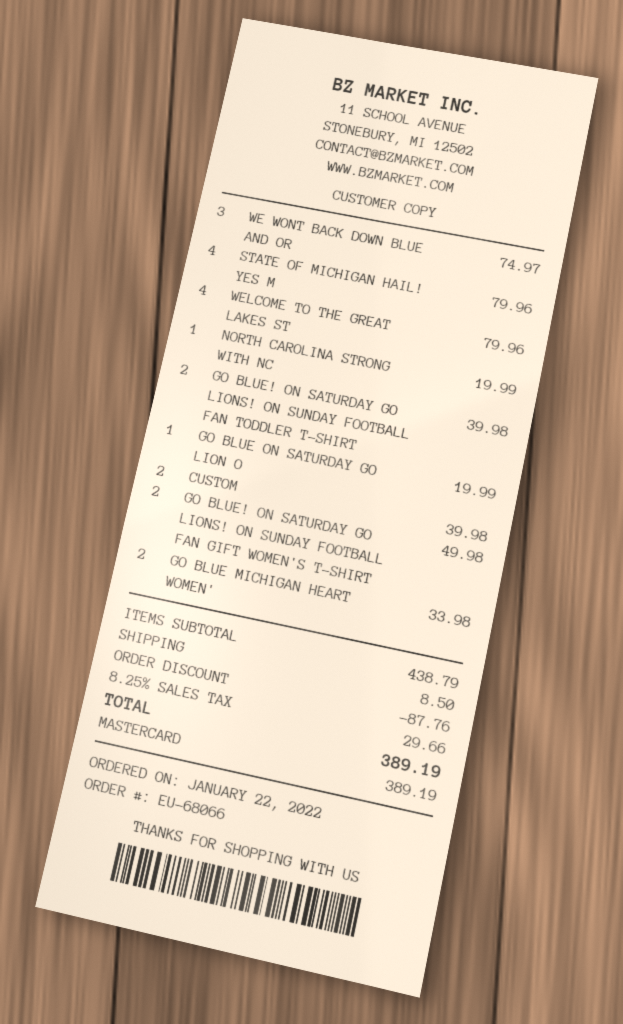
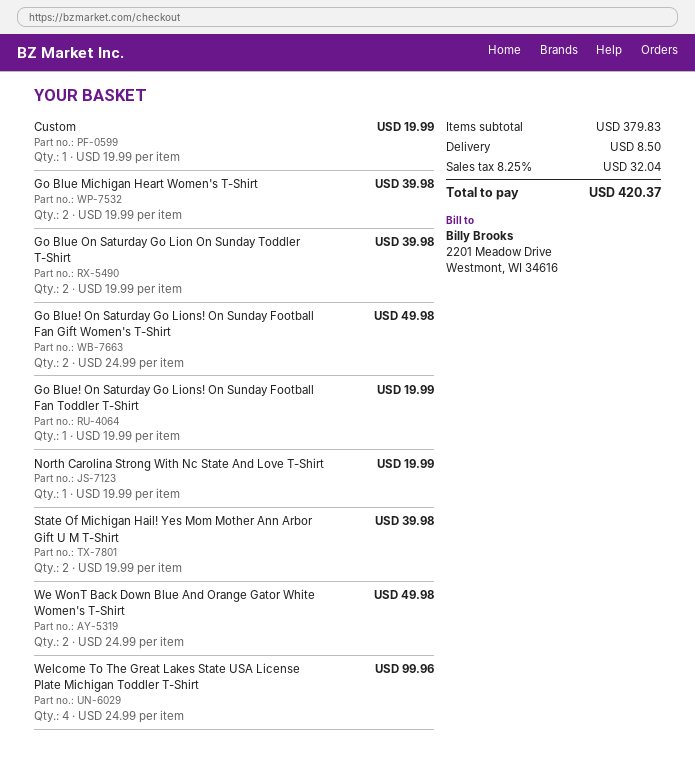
WE WONT BACK DOWN BLUE AND OR: 3 for 74.97 -> 2 for 49.98
STATE OF MICHIGAN HAIL! YES M: 4 for 79.96 -> 2 for 39.98
WELCOME TO THE GREAT LAKES ST: 4 for 79.96 -> 4 for 99.96
GO BLUE! ON SATURDAY GO LIONS! ON SUNDAY FOOTBALL FAN TODDLER T-SHIRT: 2 for 39.98 -> 1 for 19.99
GO BLUE ON SATURDAY GO LION O: 1 for 19.99 -> 2 for 39.98
CUSTOM: 2 for 39.98 -> 1 for 19.99
GO BLUE MICHIGAN HEART WOMEN': 2 for 33.98 -> 2 for 39.98
subtotal: 438.79 -> 379.83
discount: 87.76 -> none
tax: 8.25% = 29.66 -> 8.25% = 32.04
total: 389.19 -> 420.37

